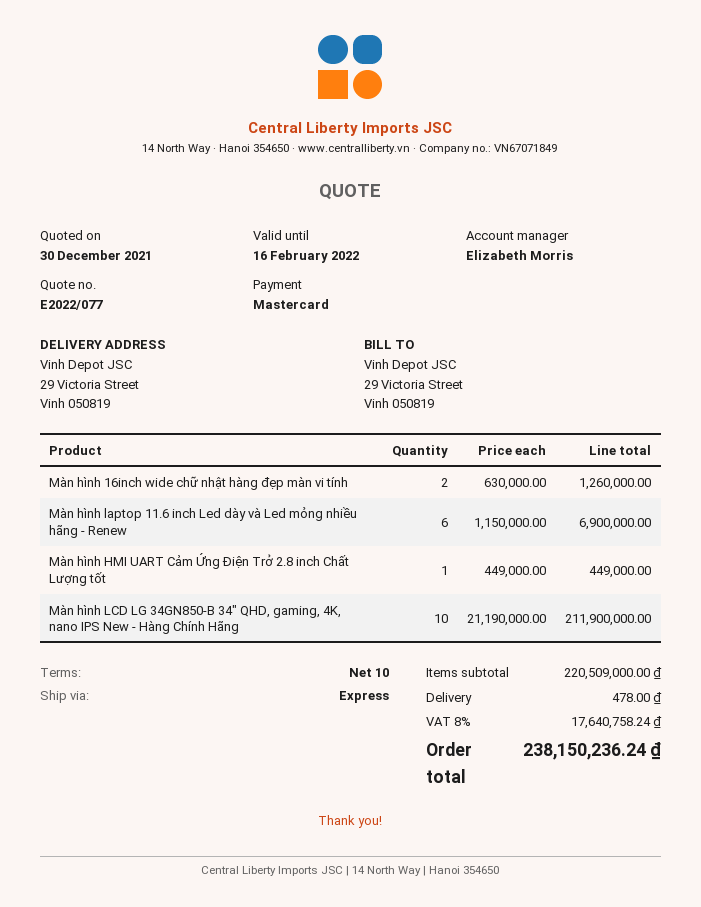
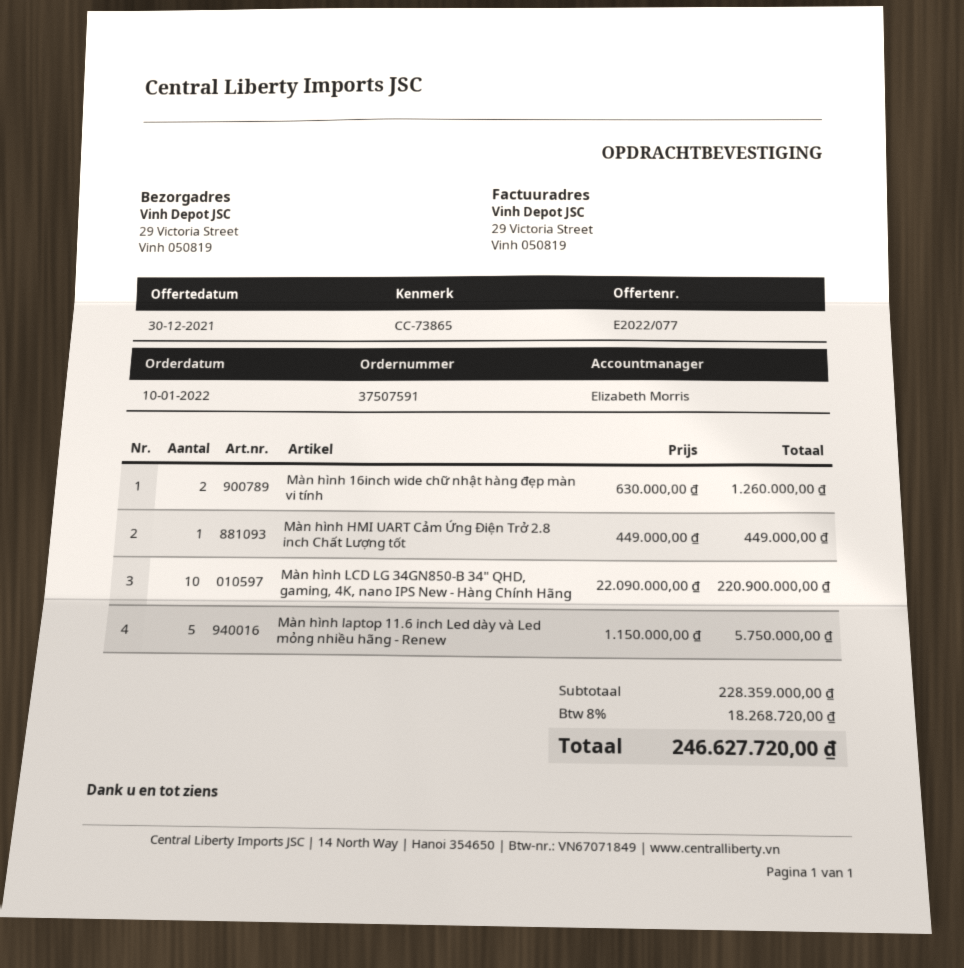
Màn hình laptop 11.6 inch Led dày và Led mỏng nhiều hãng - Renew: 6 x 1150000.00 = 6900000.00 -> 5 x 1150000.00 = 5750000.00
Màn hình LCD LG 34GN850-B 34" QHD, gaming, 4K, nano IPS New - Hàng Chính Hãng: 10 x 21190000.00 = 211900000.00 -> 10 x 22090000.00 = 220900000.00
subtotal: 220509000.00 -> 228359000.00
shipping: 478.00 -> none
tax: 8% = 17640758.24 -> 8% = 18268720.00
total: 238150236.24 -> 246627720.00

